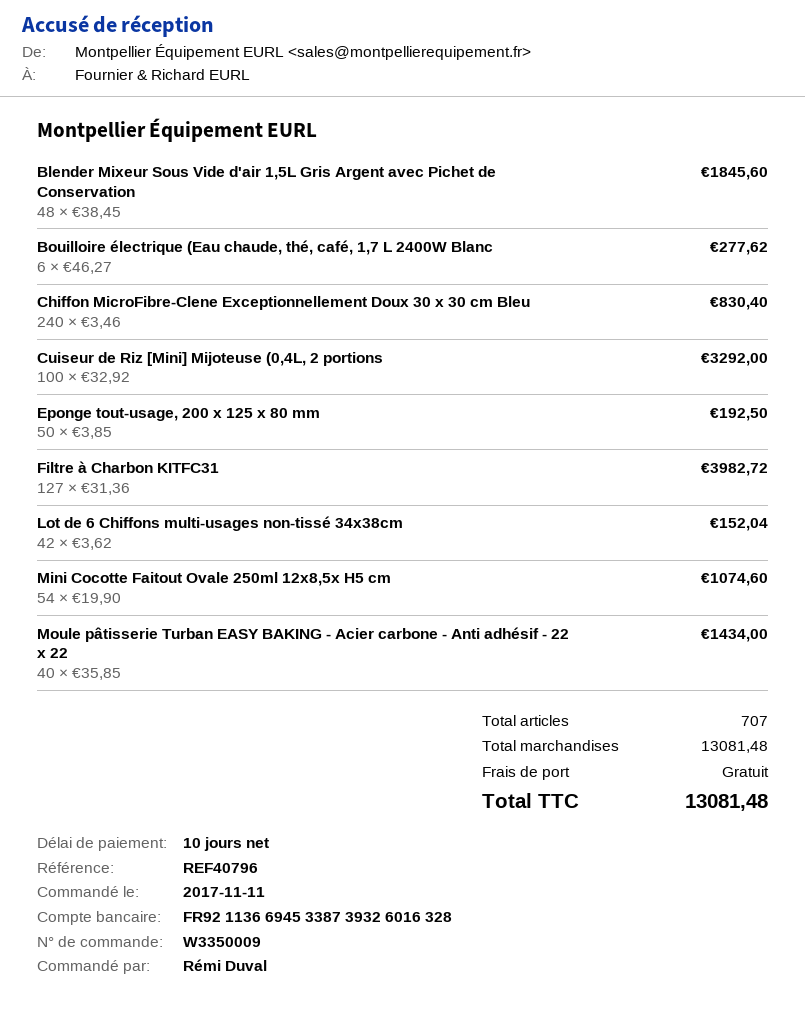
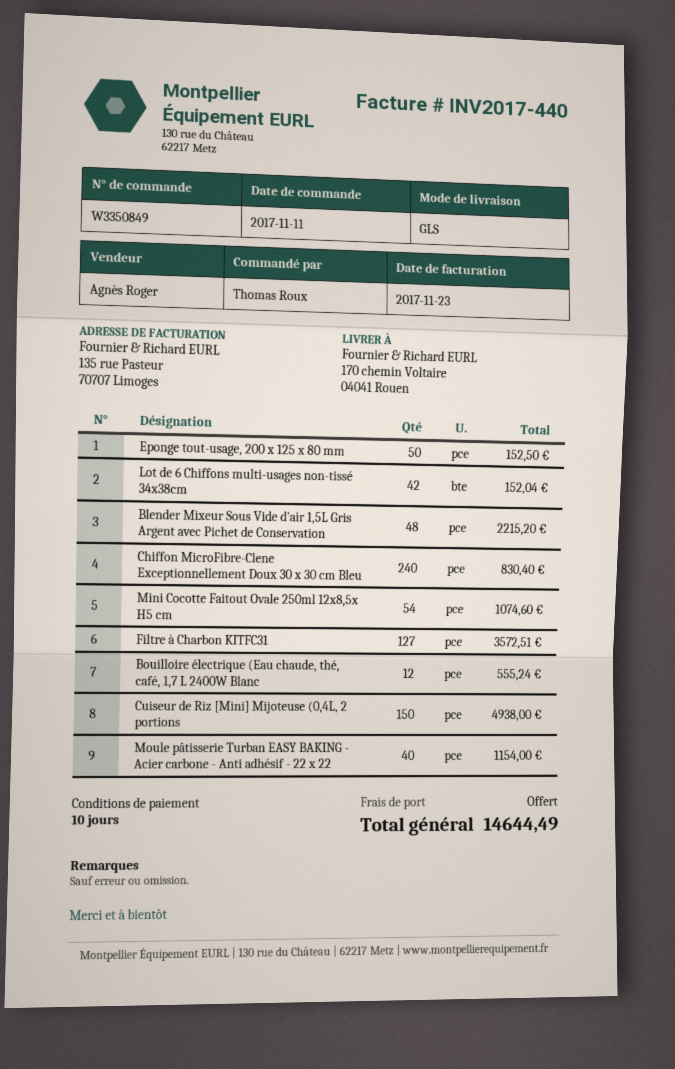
order number: W3350009 -> W3350849
ordered by: Rémi Duval -> Thomas Roux
Blender Mixeur Sous Vide d'air 1,5L Gris Argent avec Pichet de Conservation: 48 for 1845.60 -> 48 for 2215.20
Bouilloire électrique (Eau chaude, thé, café, 1,7 L 2400W Blanc: 6 for 277.62 -> 12 for 555.24
Cuiseur de Riz [Mini] Mijoteuse (0,4L, 2 portions: 100 for 3292.00 -> 150 for 4938.00
Eponge tout-usage, 200 x 125 x 80 mm: 50 for 192.50 -> 50 for 152.50
Filtre à Charbon KITFC31: 127 for 3982.72 -> 127 for 3572.51
Moule pâtisserie Turban EASY BAKING - Acier carbone - Anti adhésif - 22 x 22: 40 for 1434.00 -> 40 for 1154.00
total: 13081.48 -> 14644.49

